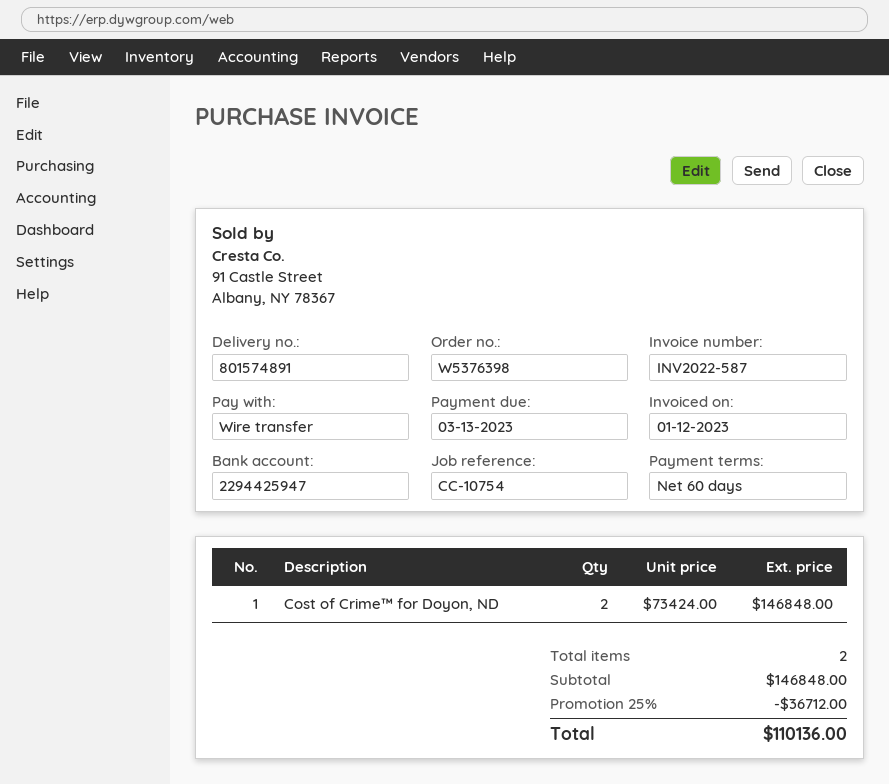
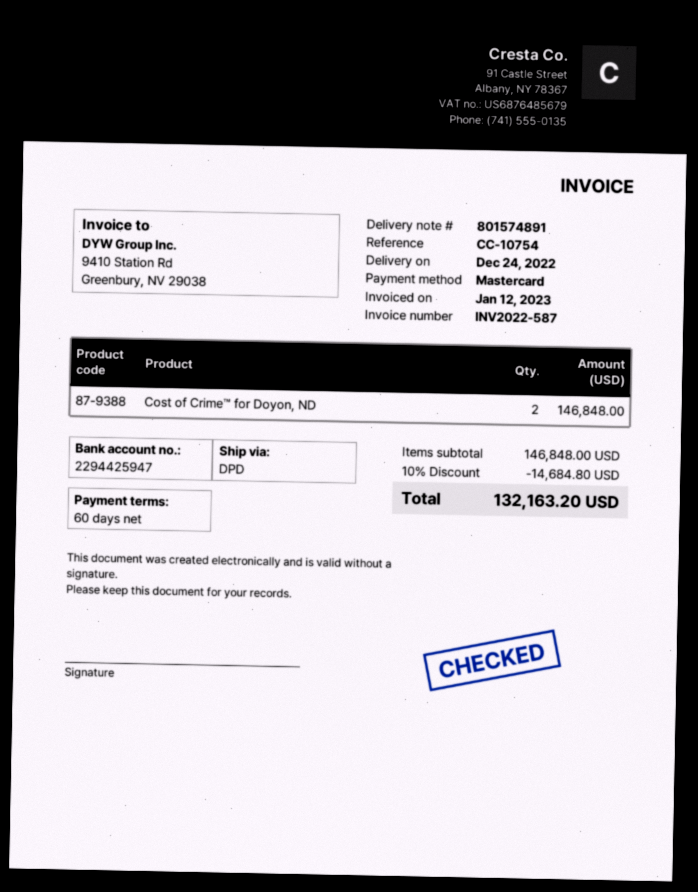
payment method: bank transfer -> Mastercard
discount: 25% = 36712.00 -> 10% = 14684.80
total: 110136.00 -> 132163.20

